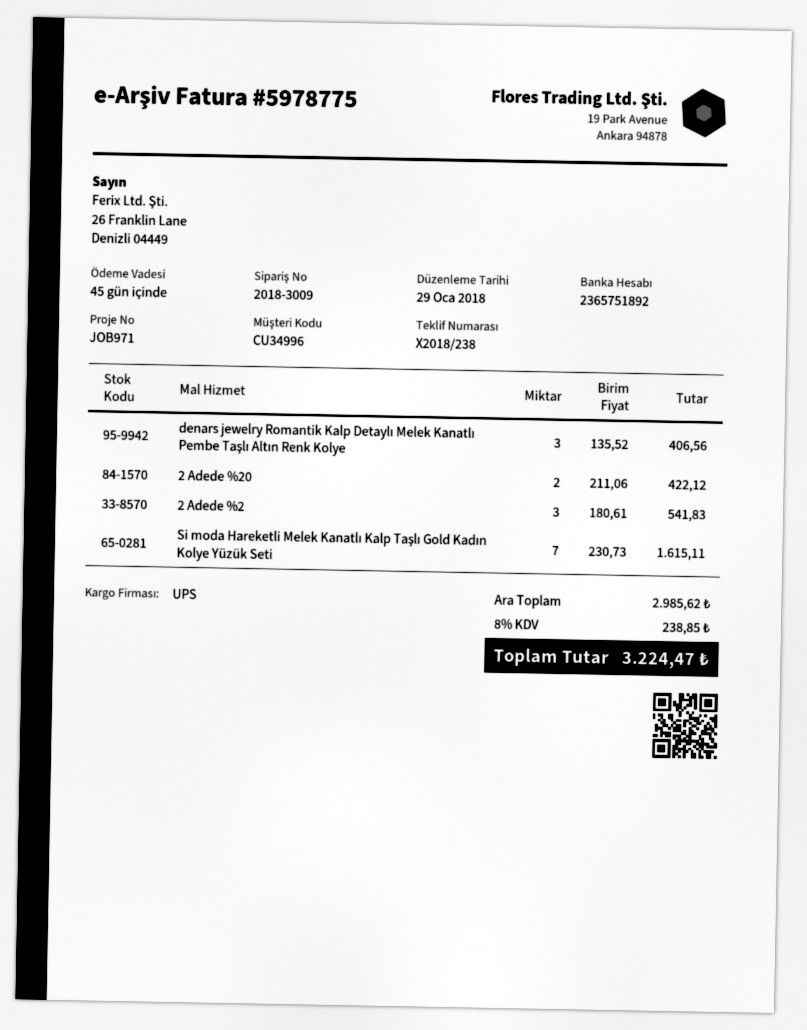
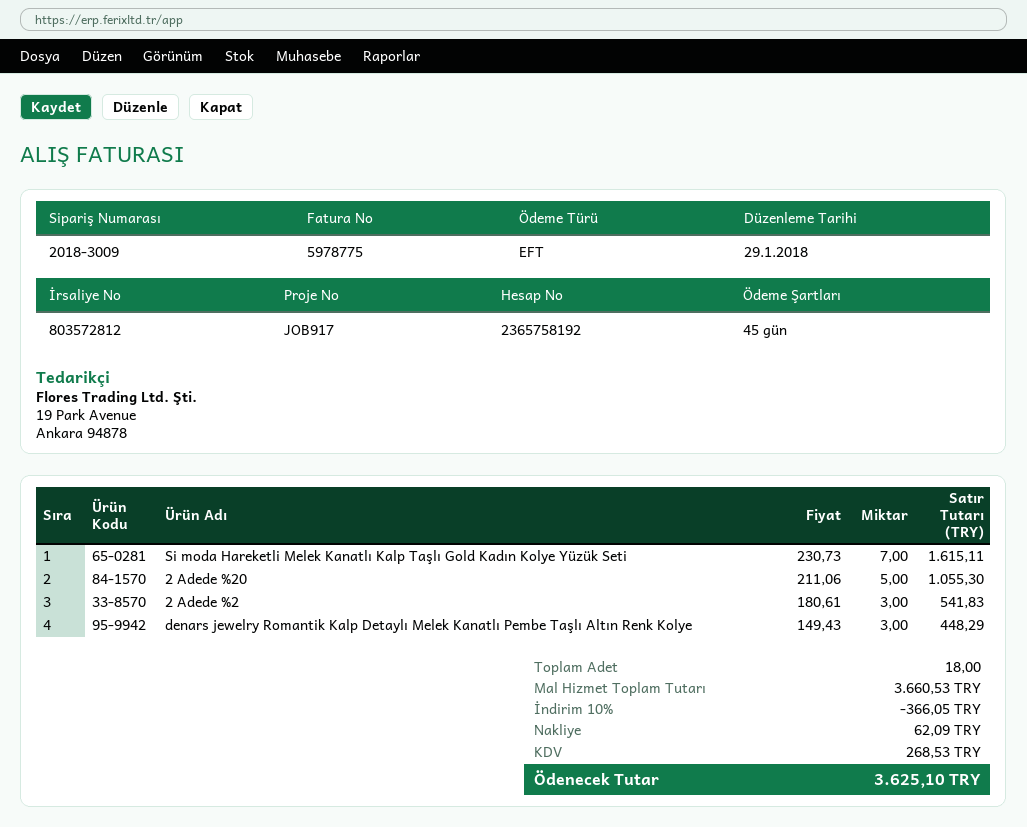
reference: JOB971 -> JOB917
bank account: 2365751892 -> 2365758192
denars jewelry Romantik Kalp Detaylı Melek Kanatlı Pembe Taşlı Altın Renk Kolye: 3 x 135.52 = 406.56 -> 3 x 149.43 = 448.29
2 Adede %20: 2 x 211.06 = 422.12 -> 5 x 211.06 = 1055.30
subtotal: 2985.62 -> 3660.53
discount: none -> 10% = 366.05
shipping: none -> 62.09
tax: 238.85 -> 268.53
total: 3224.47 -> 3625.10

